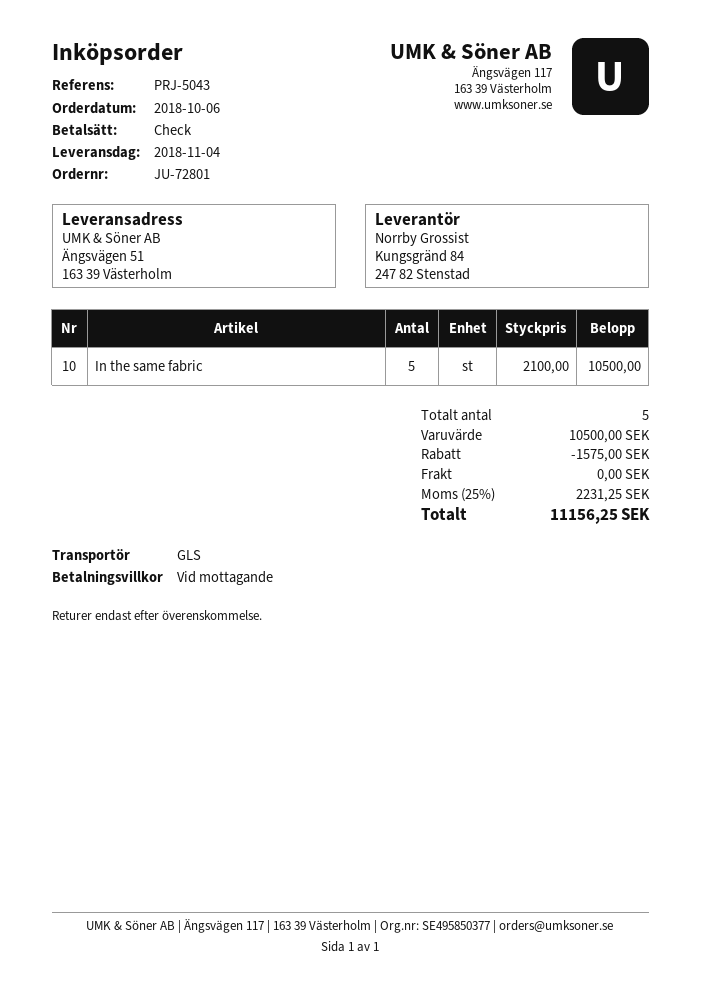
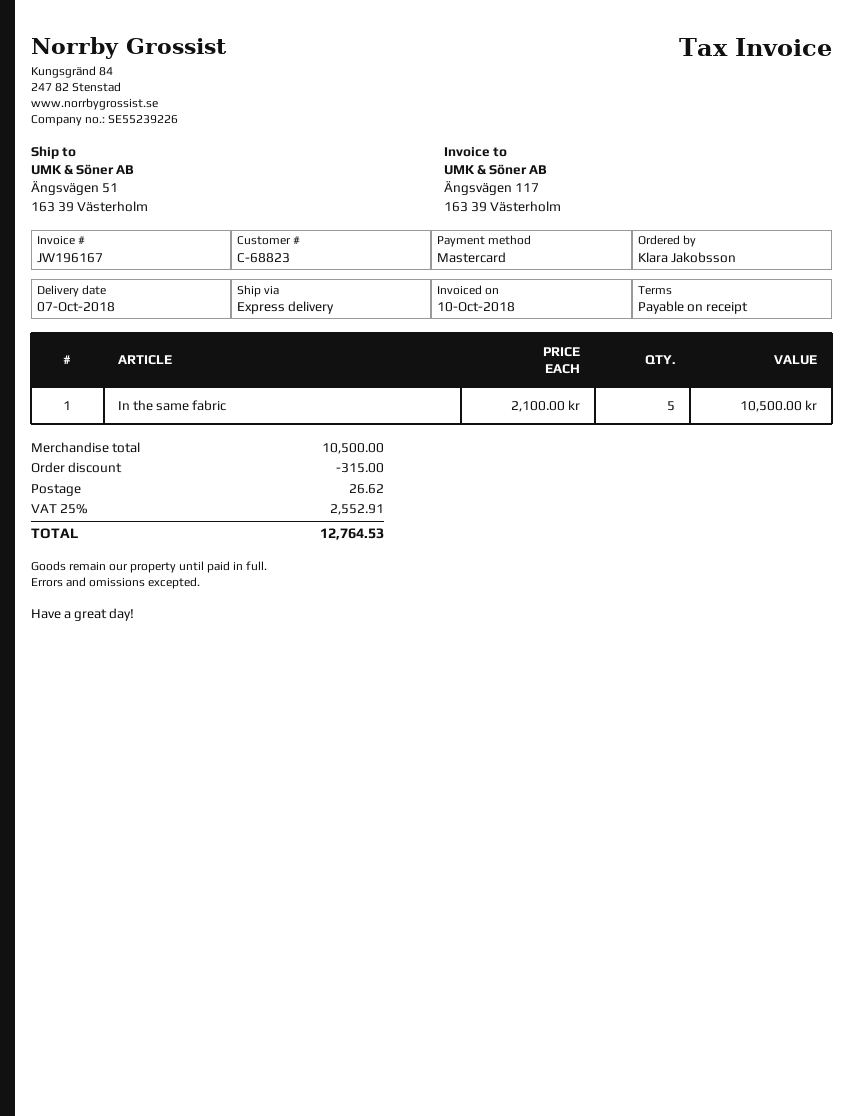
delivery date: 2018-11-04 -> 2018-10-07
payment method: cheque -> Mastercard
shipping method: GLS -> express
discount: 1575.00 -> 315.00
shipping: 0.00 -> 26.62
tax: 25% = 2231.25 -> 25% = 2552.91
total: 11156.25 -> 12764.53

